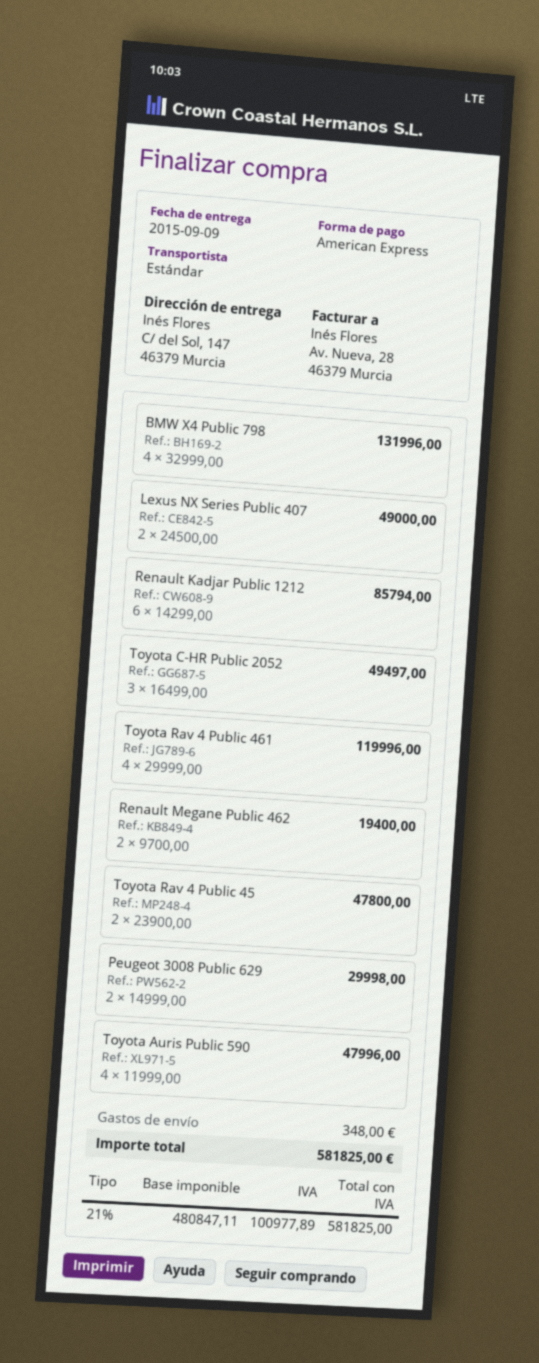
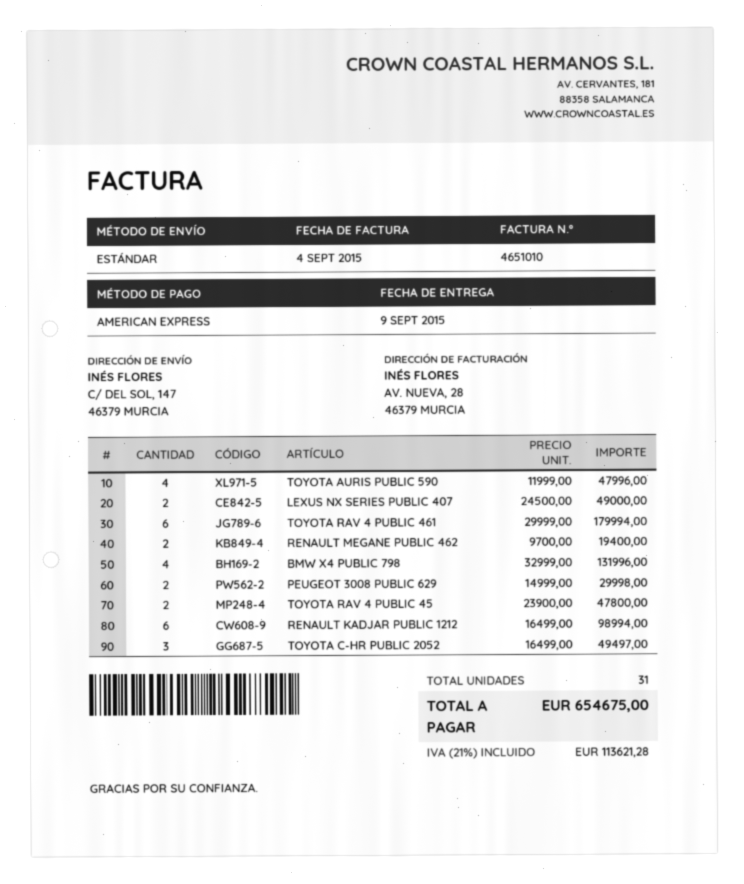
Renault Kadjar Public 1212: 6 x 14299.00 = 85794.00 -> 6 x 16499.00 = 98994.00
Toyota Rav 4 Public 461: 4 x 29999.00 = 119996.00 -> 6 x 29999.00 = 179994.00
shipping: 348.00 -> none
tax: 21% = 100977.89 -> 21% = 113621.28
total: 581825.00 -> 654675.00

